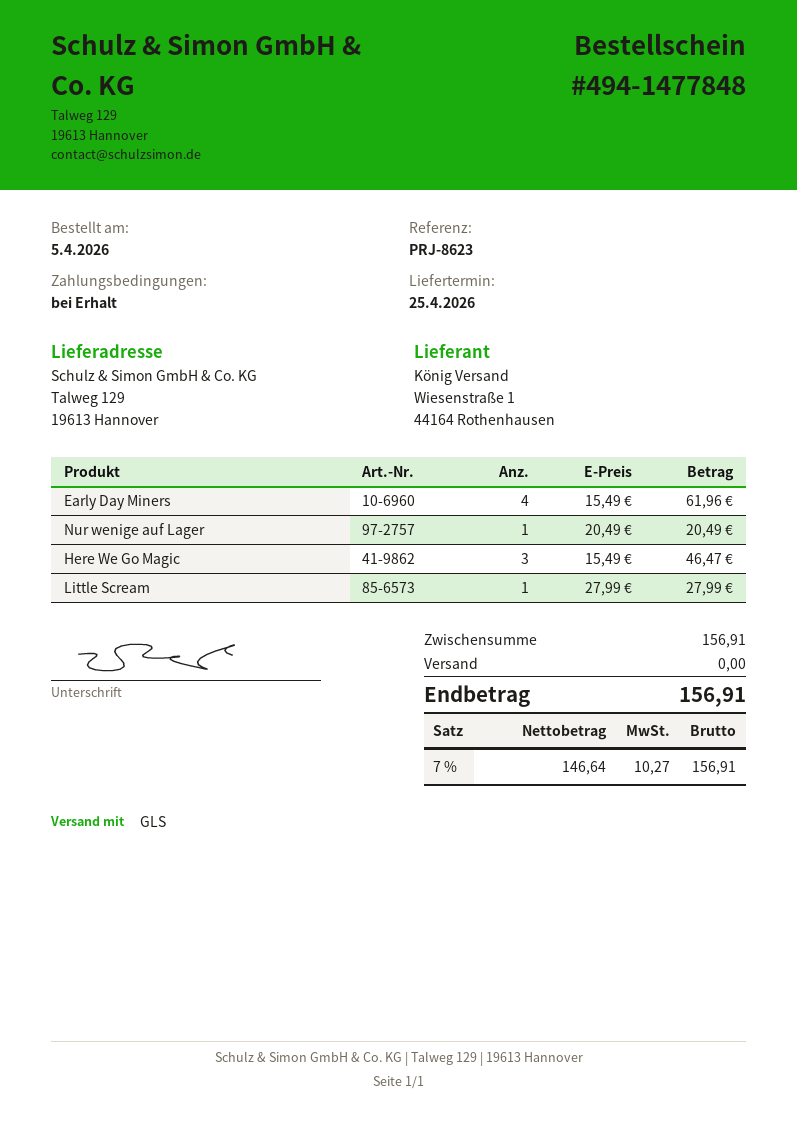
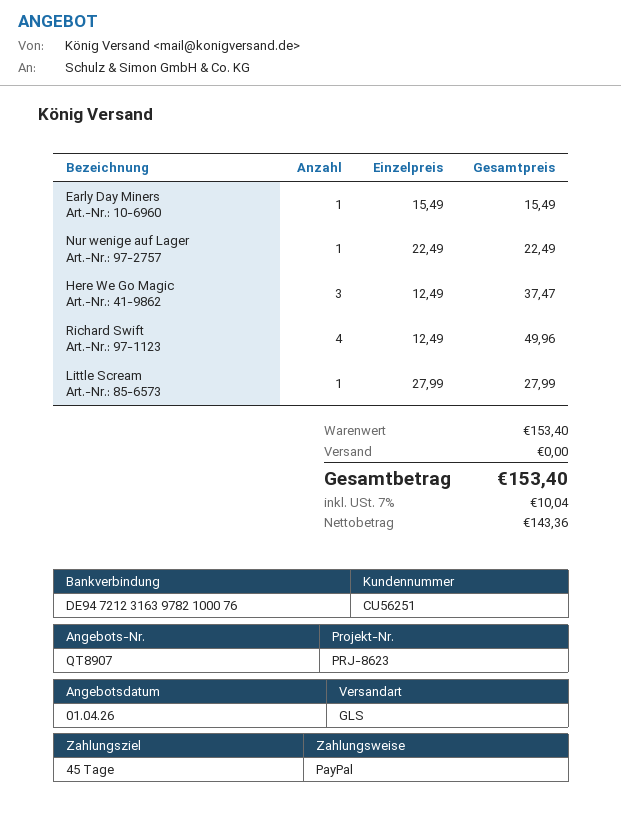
payment terms: on receipt -> 45 days
Early Day Miners: 4 x 15.49 = 61.96 -> 1 x 15.49 = 15.49
Nur wenige auf Lager: 1 x 20.49 = 20.49 -> 1 x 22.49 = 22.49
Here We Go Magic: 3 x 15.49 = 46.47 -> 3 x 12.49 = 37.47
Richard Swift: none -> 4 x 12.49 = 49.96
subtotal: 156.91 -> 153.40
net: 146.64 -> 143.36
tax: 7% = 10.27 -> 7% = 10.04
total: 156.91 -> 153.40

